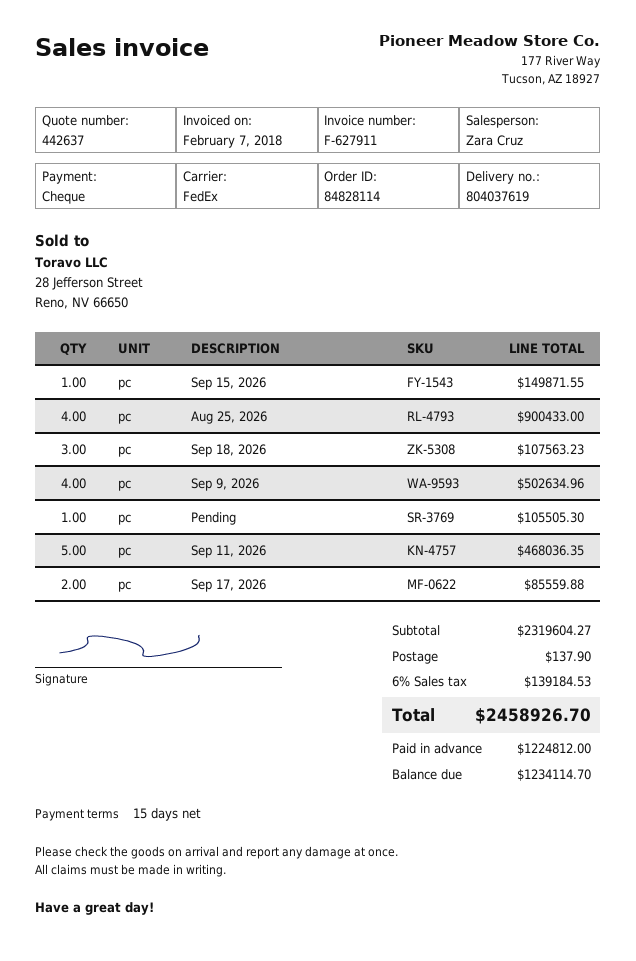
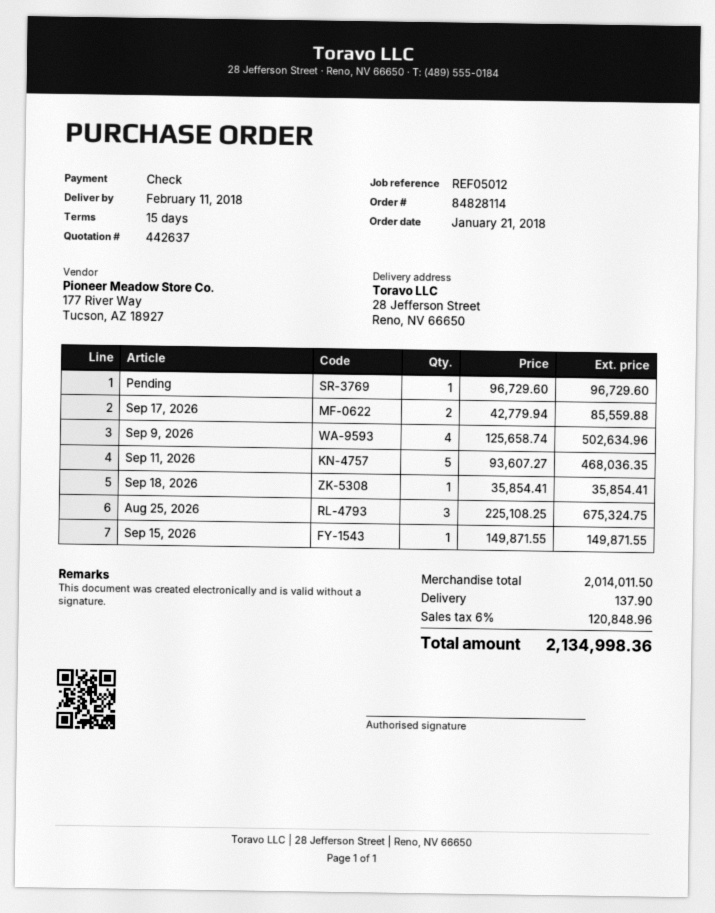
Aug 25, 2026: 4 for 900433.00 -> 3 for 675324.75
Sep 18, 2026: 3 for 107563.23 -> 1 for 35854.41
Pending: 1 for 105505.30 -> 1 for 96729.60
subtotal: 2319604.27 -> 2014011.50
tax: 6% = 139184.53 -> 6% = 120848.96
total: 2458926.70 -> 2134998.36

